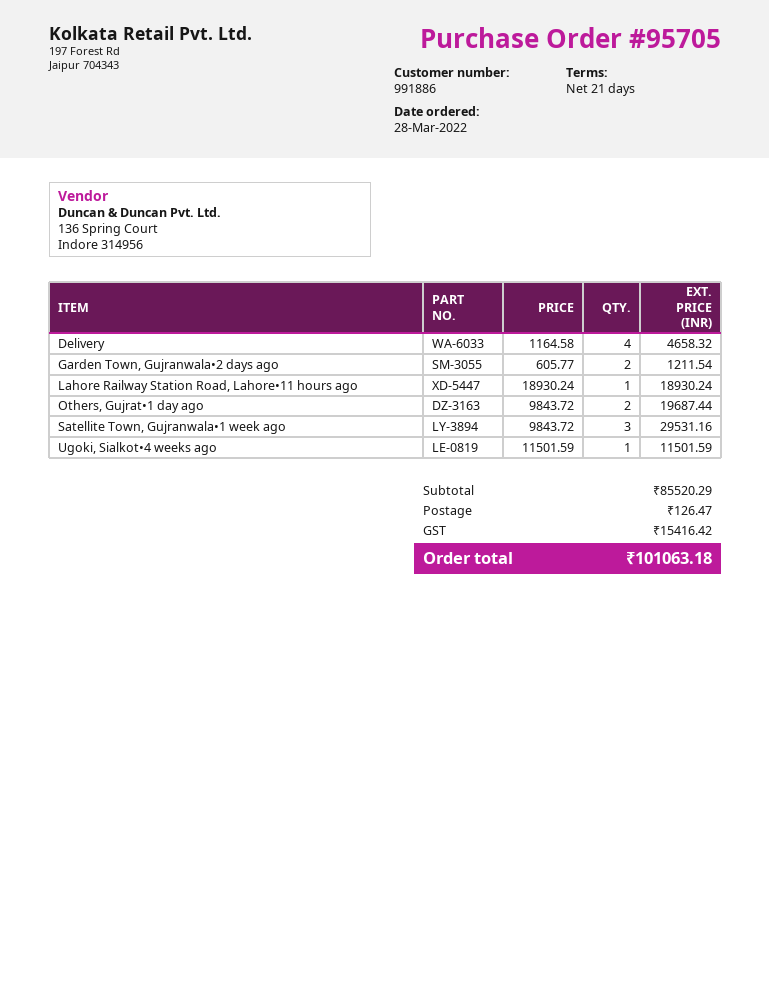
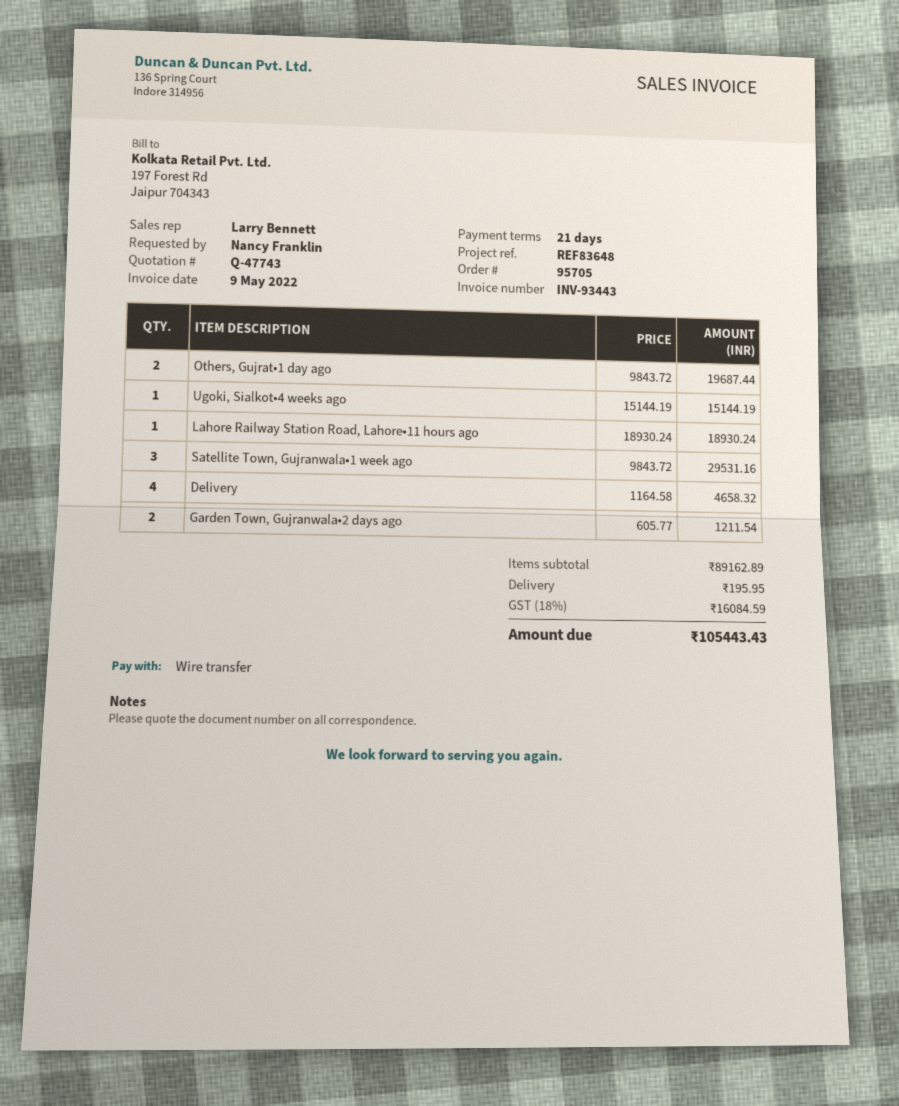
Ugoki, Sialkot•4 weeks ago: 1 x 11501.59 = 11501.59 -> 1 x 15144.19 = 15144.19
subtotal: 85520.29 -> 89162.89
shipping: 126.47 -> 195.95
tax: 15416.42 -> 16084.59
total: 101063.18 -> 105443.43

